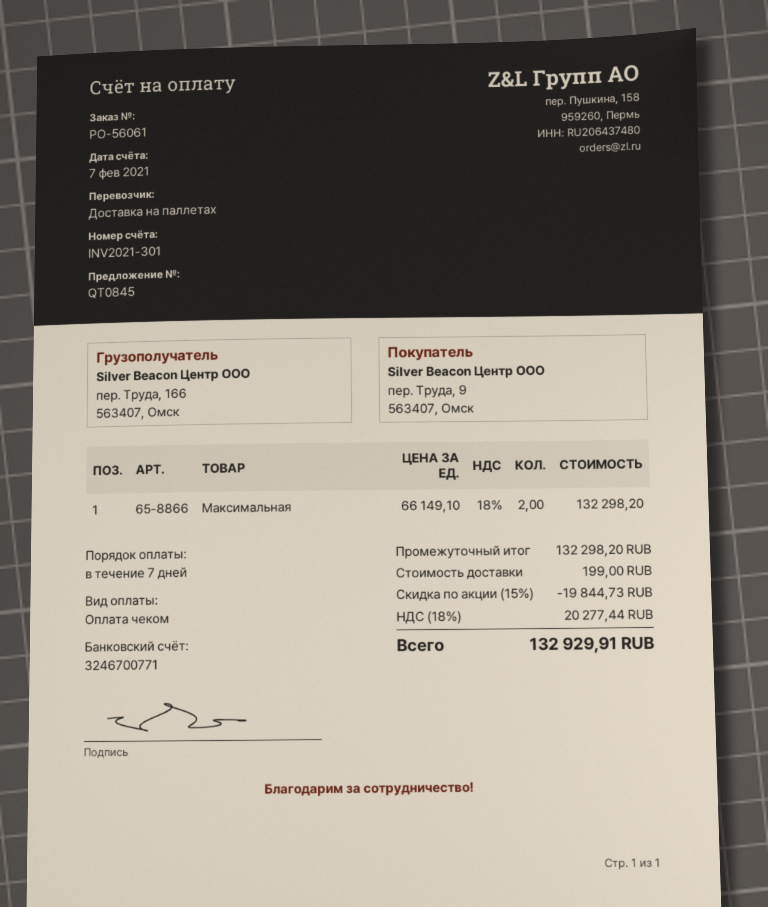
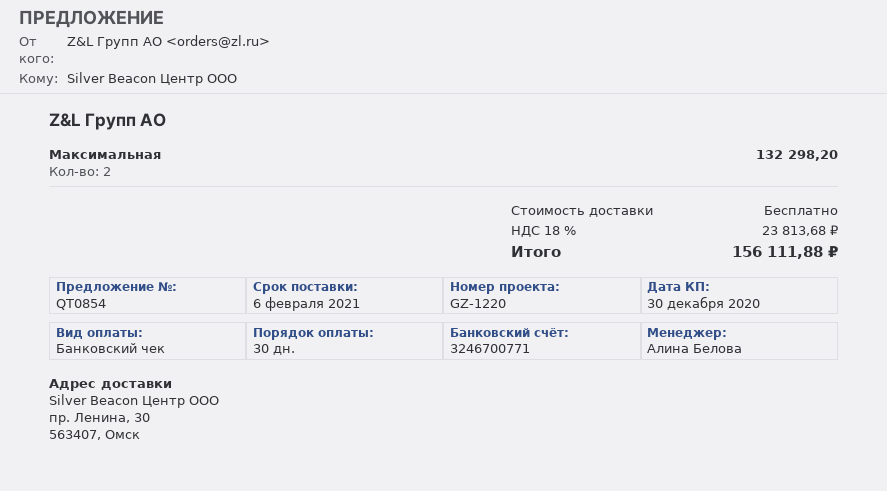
quote number: QT0845 -> QT0854
payment terms: 7 days -> 30 days
ship to: пер. Труда, 166, 563407, Омск -> пр. Ленина, 30, 563407, Омск
discount: 15% = 19844.73 -> none
shipping: 199.00 -> 0.00
tax: 18% = 20277.44 -> 18% = 23813.68
total: 132929.91 -> 156111.88

